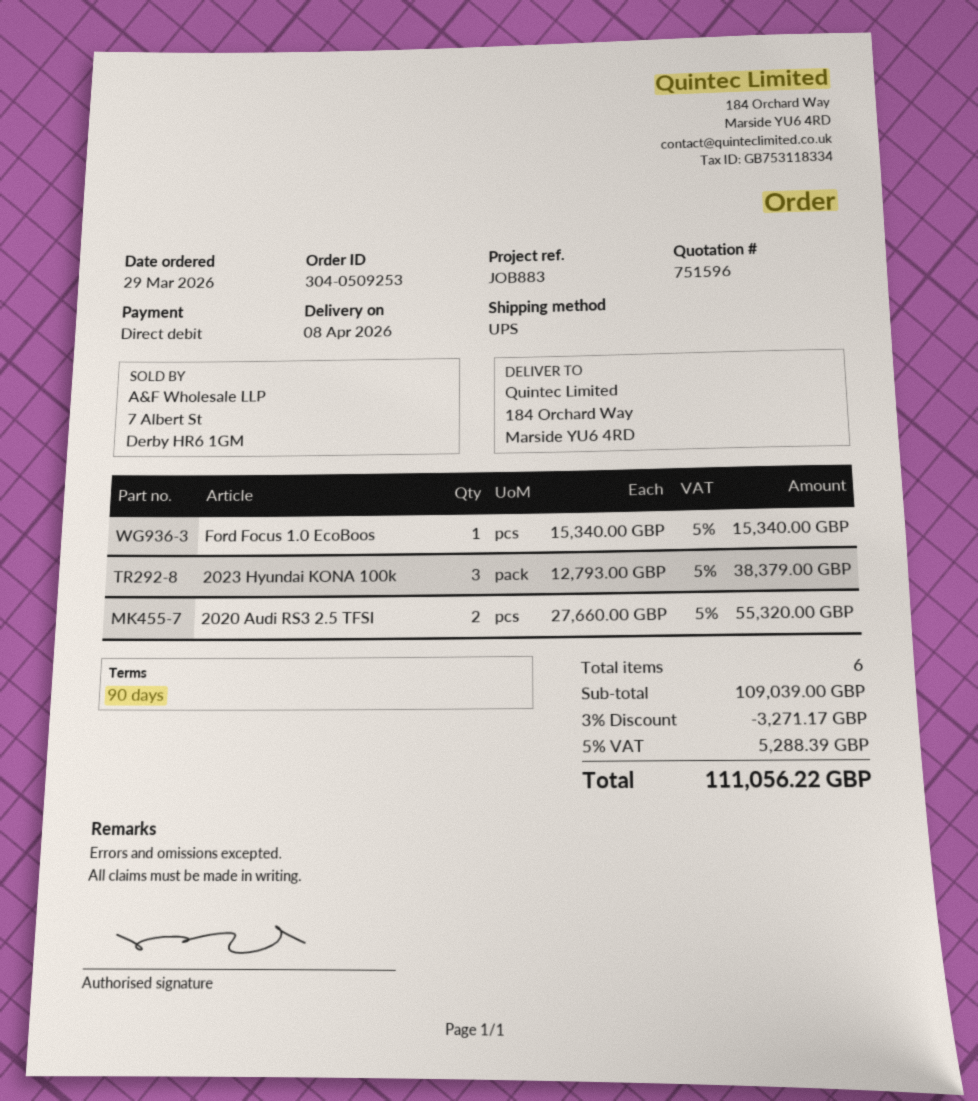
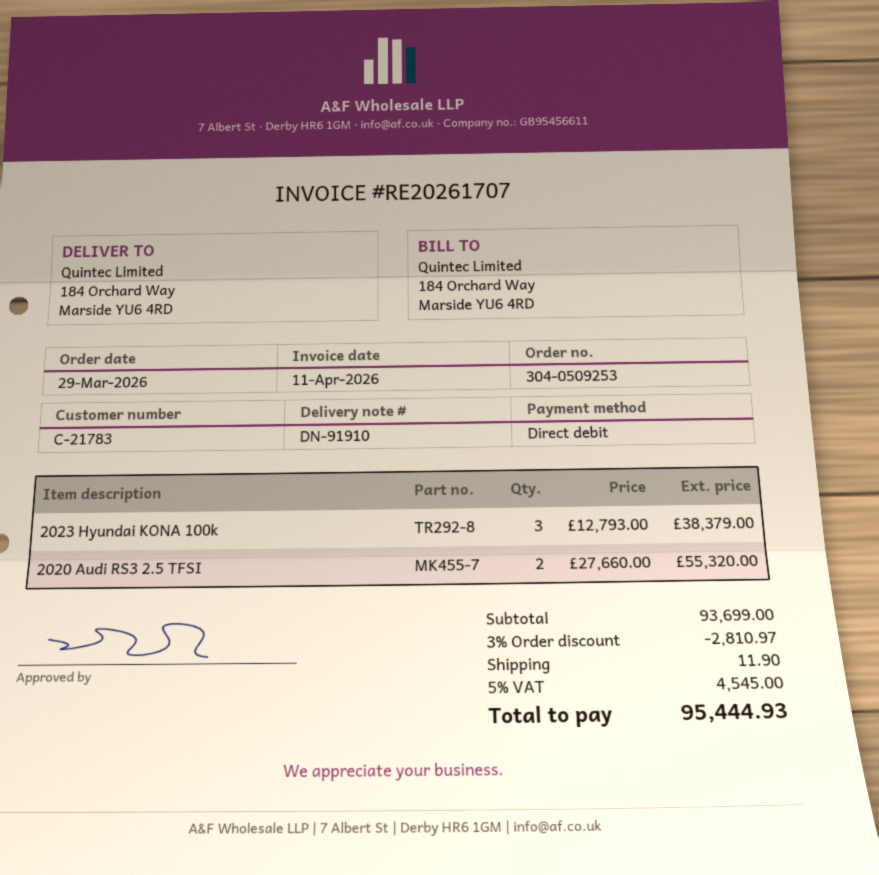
Ford Focus 1.0 EcoBoos: 1 x 15340.00 = 15340.00 -> none
subtotal: 109039.00 -> 93699.00
discount: 3% = 3271.17 -> 3% = 2810.97
shipping: none -> 11.90
tax: 5% = 5288.39 -> 5% = 4545.00
total: 111056.22 -> 95444.93

